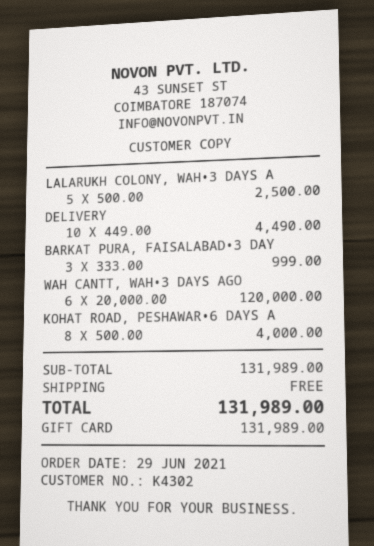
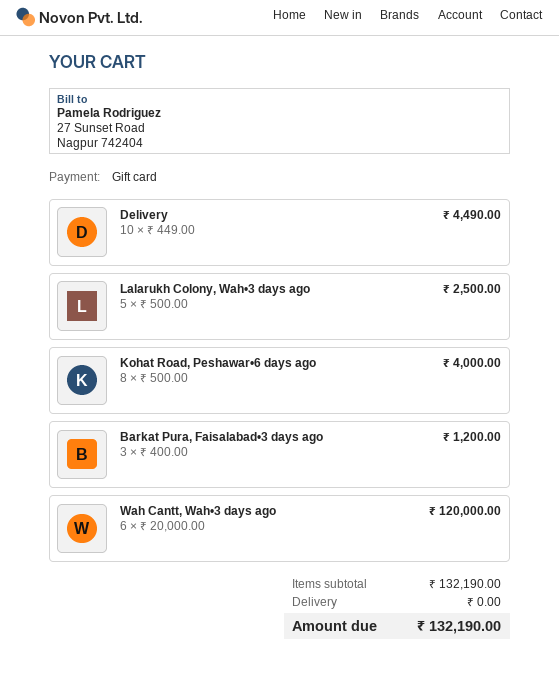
BARKAT PURA, FAISALABAD•3 DAY: 3 x 333.00 = 999.00 -> 3 x 400.00 = 1200.00
subtotal: 131989.00 -> 132190.00
total: 131989.00 -> 132190.00

